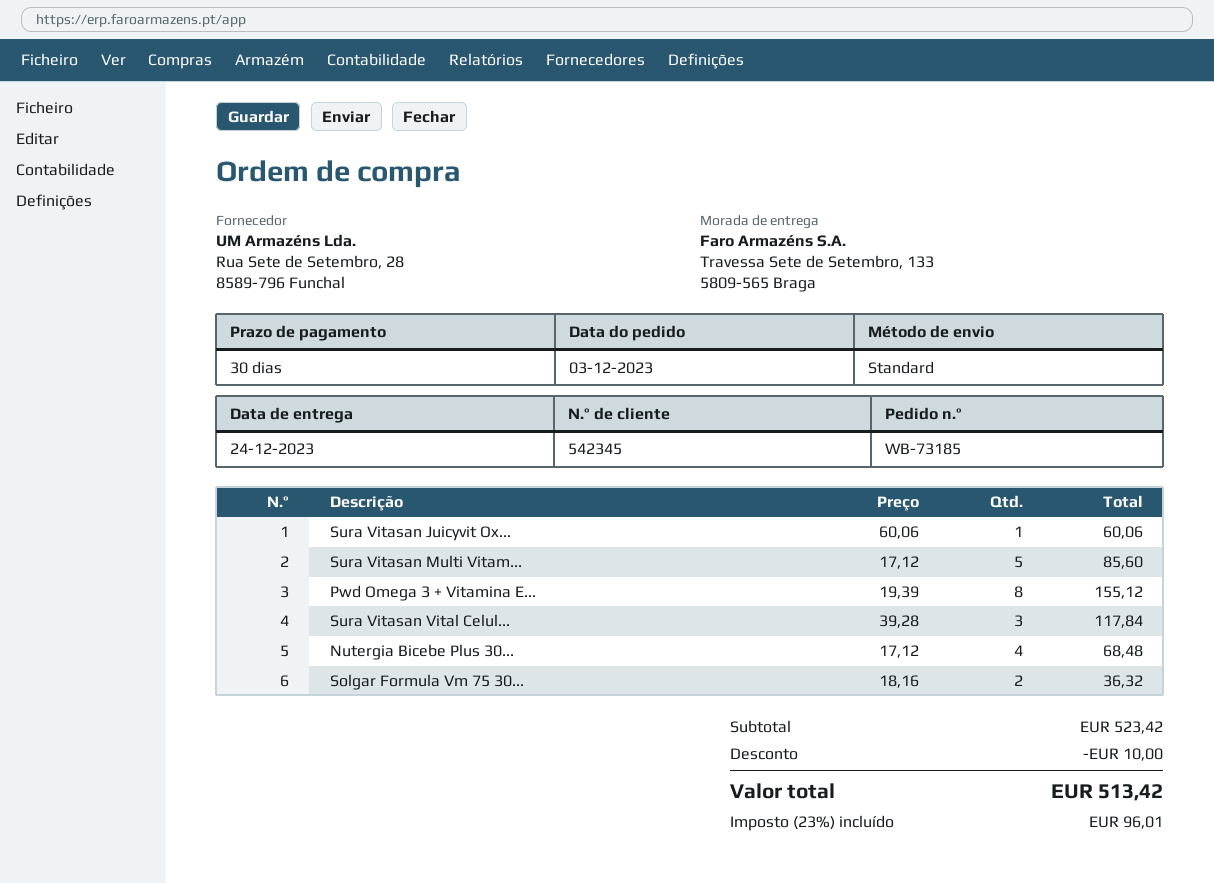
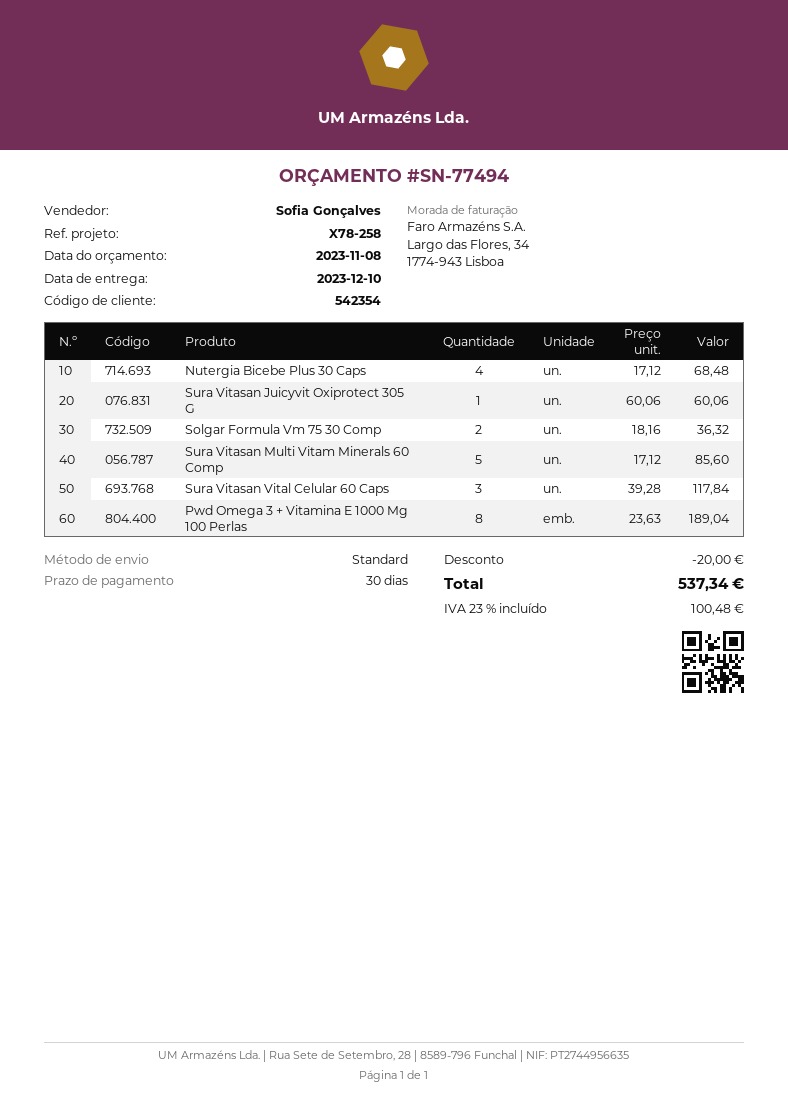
delivery date: 2023-12-24 -> 2023-12-10
customer number: 542345 -> 542354
Pwd Omega 3 + Vitamina E...: 8 x 19.39 = 155.12 -> 8 x 23.63 = 189.04
discount: 10.00 -> 20.00
tax: 23% = 96.01 -> 23% = 100.48
total: 513.42 -> 537.34

